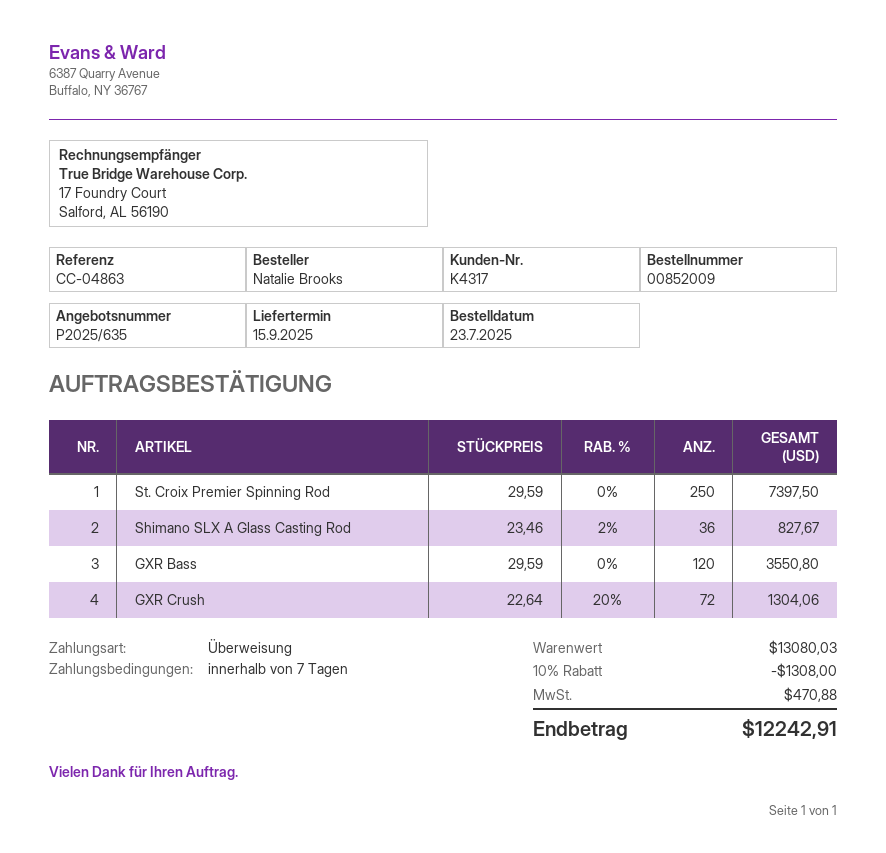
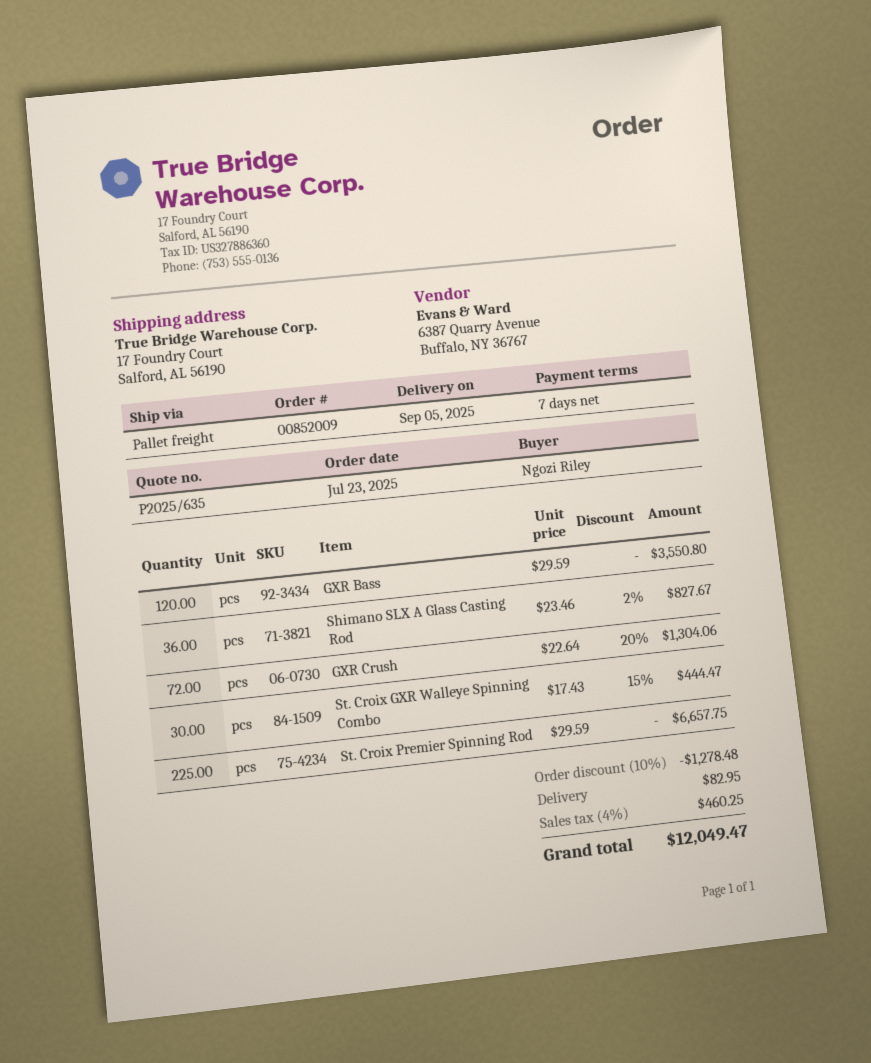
delivery date: 2025-09-15 -> 2025-09-05
ordered by: Natalie Brooks -> Ngozi Riley
St. Croix Premier Spinning Rod: 250 x 29.59 = 7397.50 -> 225 x 29.59 = 6657.75
St. Croix GXR Walleye Spinning Combo: none -> 30 x 17.43 - 15% = 444.47
discount: 10% = 1308.00 -> 10% = 1278.48
shipping: none -> 82.95
tax: 470.88 -> 460.25
total: 12242.91 -> 12049.47

